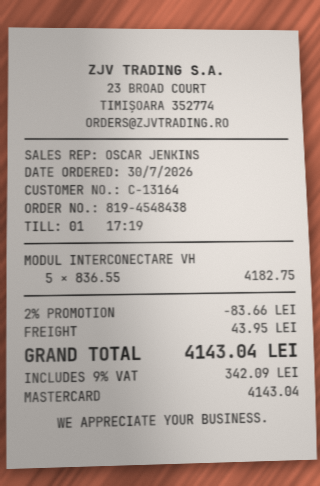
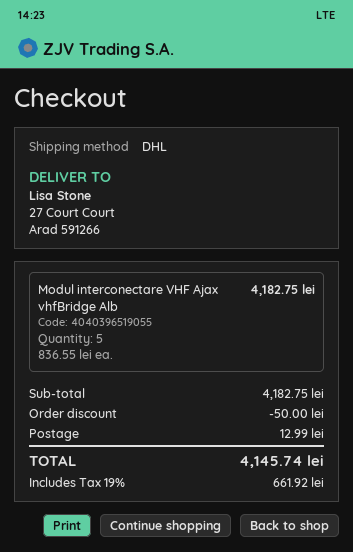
discount: 83.66 -> 50.00
shipping: 43.95 -> 12.99
tax: 9% = 342.09 -> 19% = 661.92
total: 4143.04 -> 4145.74

